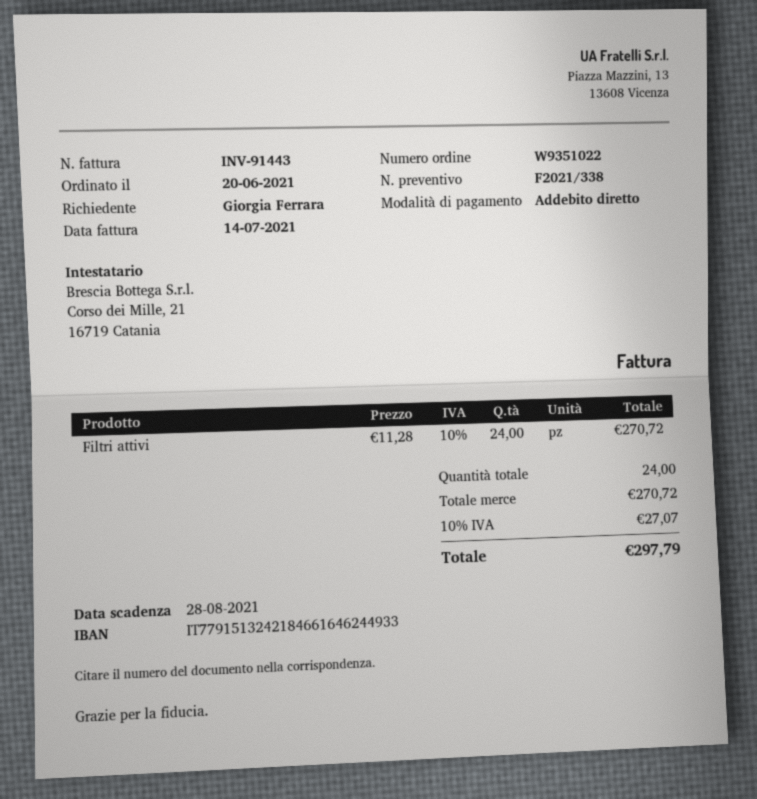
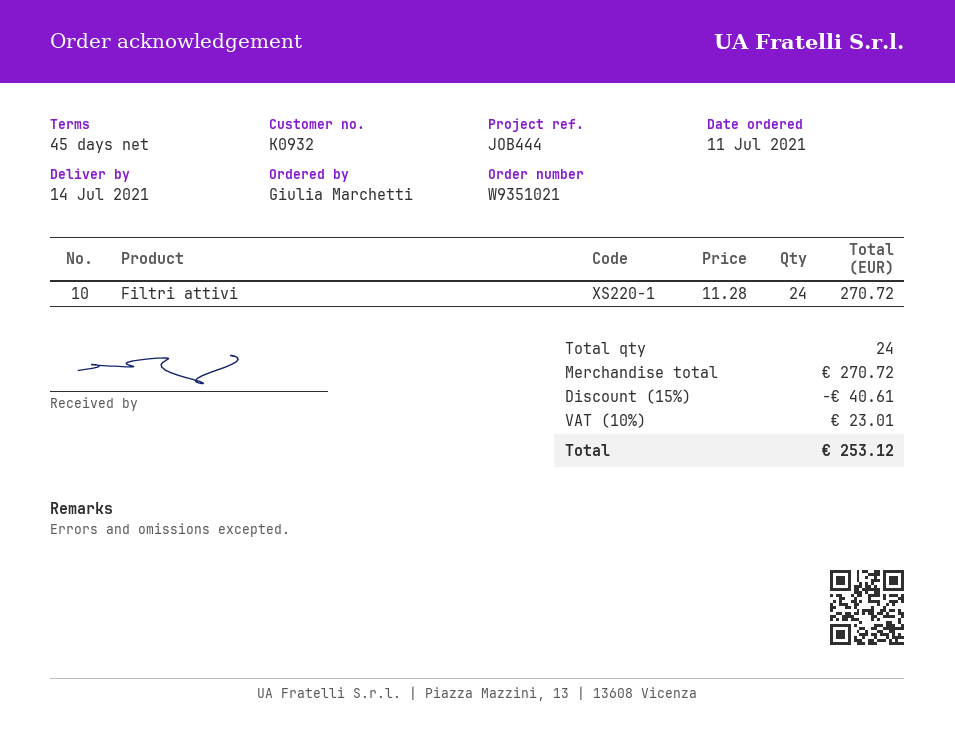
order number: W9351022 -> W9351021
order date: 2021-06-20 -> 2021-07-11
ordered by: Giorgia Ferrara -> Giulia Marchetti
discount: none -> 15% = 40.61
tax: 10% = 27.07 -> 10% = 23.01
total: 297.79 -> 253.12

